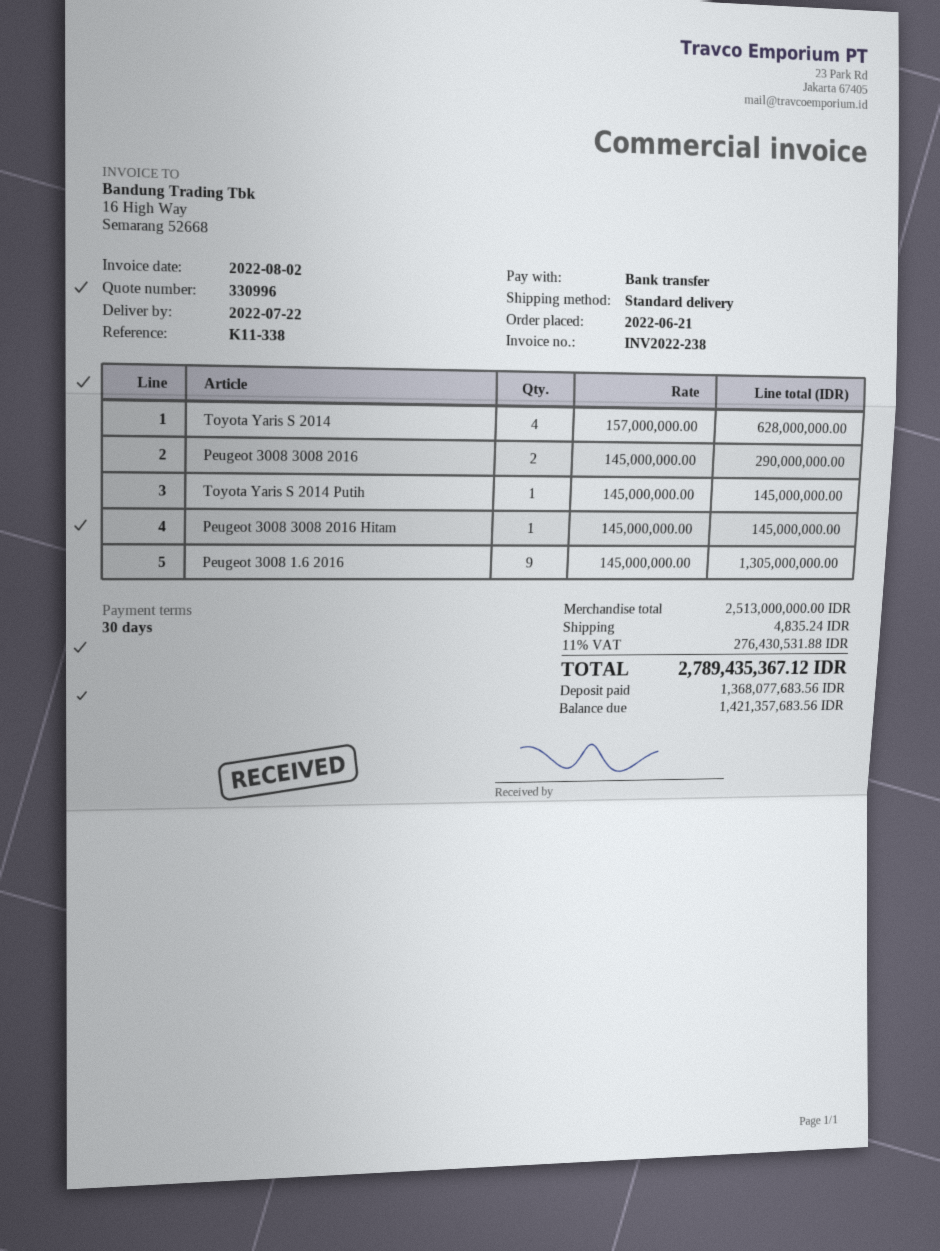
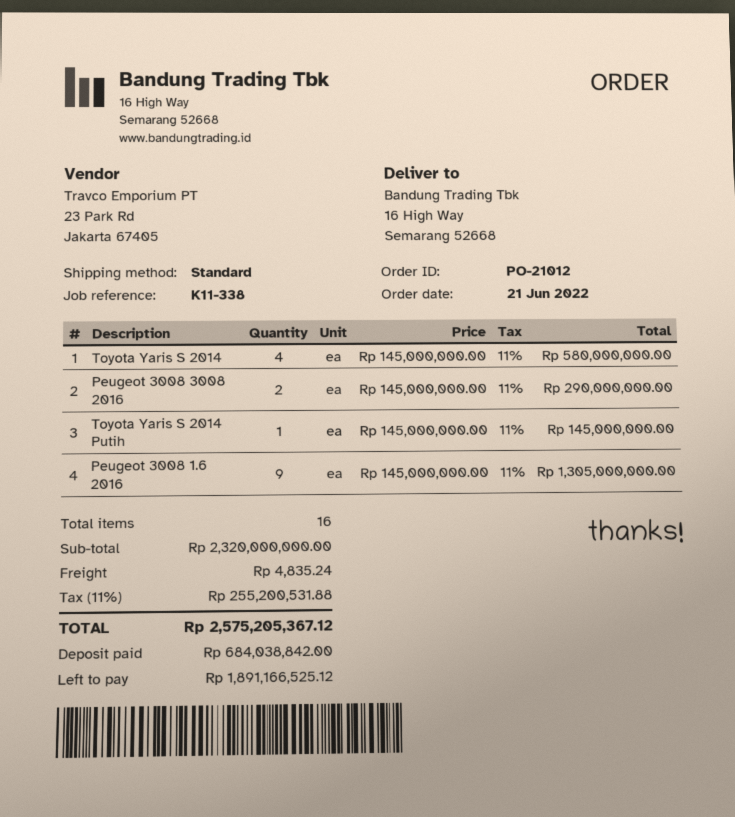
Toyota Yaris S 2014: 4 x 157000000.00 = 628000000.00 -> 4 x 145000000.00 = 580000000.00
Peugeot 3008 3008 2016 Hitam: 1 x 145000000.00 = 145000000.00 -> none
subtotal: 2513000000.00 -> 2320000000.00
tax: 11% = 276430531.88 -> 11% = 255200531.88
total: 2789435367.12 -> 2575205367.12
deposit: 1368077683.56 -> 684038842.00
balance: 1421357683.56 -> 1891166525.12

